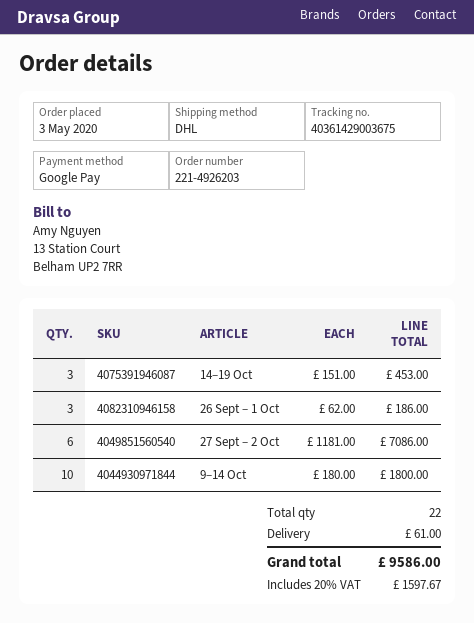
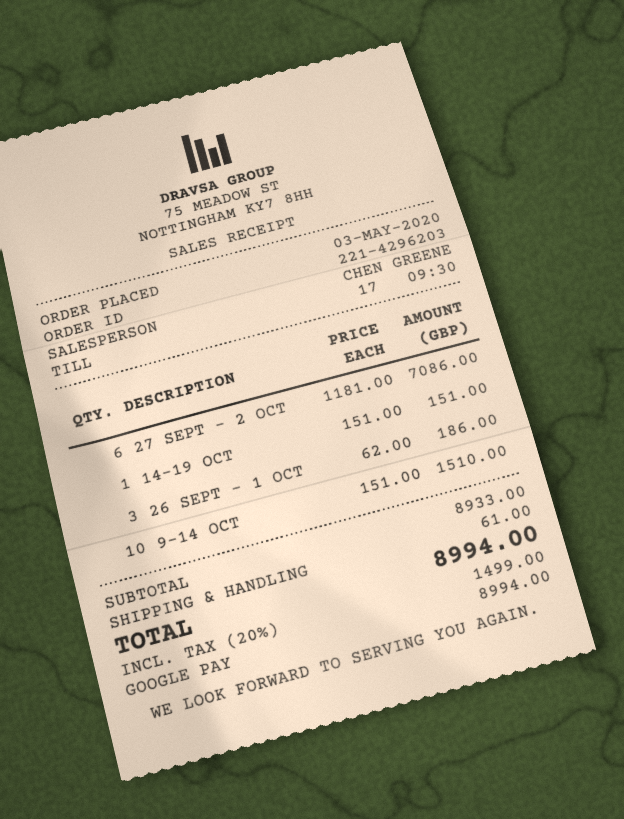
order number: 221-4926203 -> 221-4296203
14–19 Oct: 3 x 151.00 = 453.00 -> 1 x 151.00 = 151.00
9–14 Oct: 10 x 180.00 = 1800.00 -> 10 x 151.00 = 1510.00
tax: 20% = 1597.67 -> 20% = 1499.00
total: 9586.00 -> 8994.00

